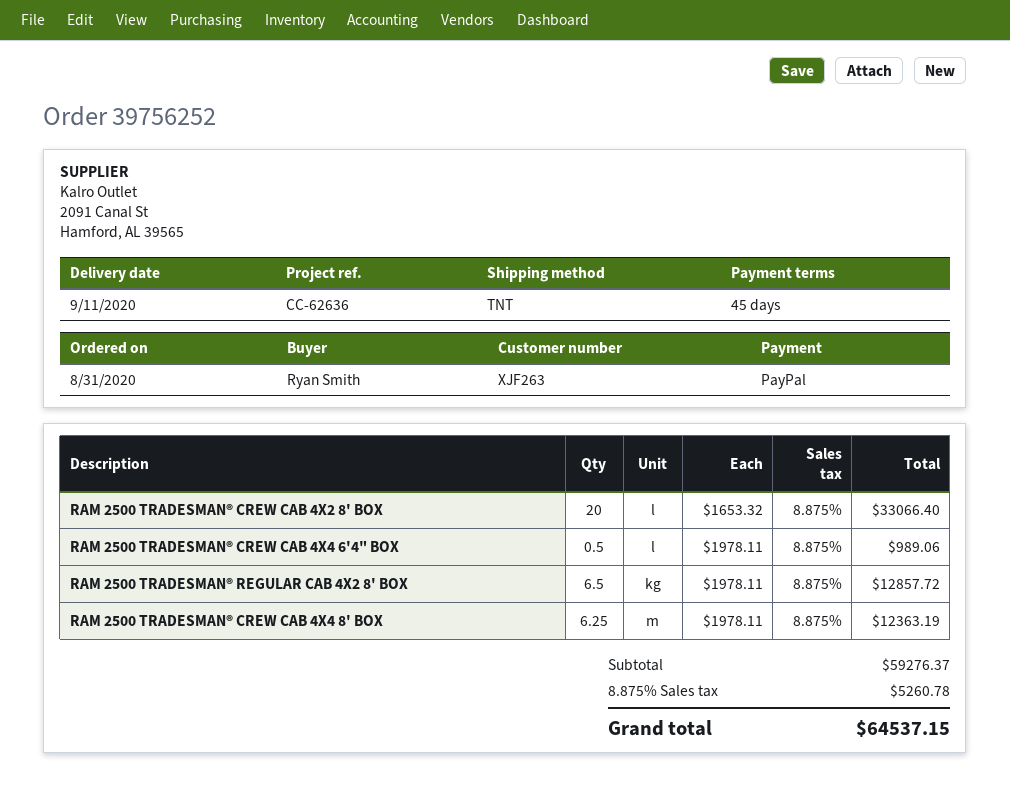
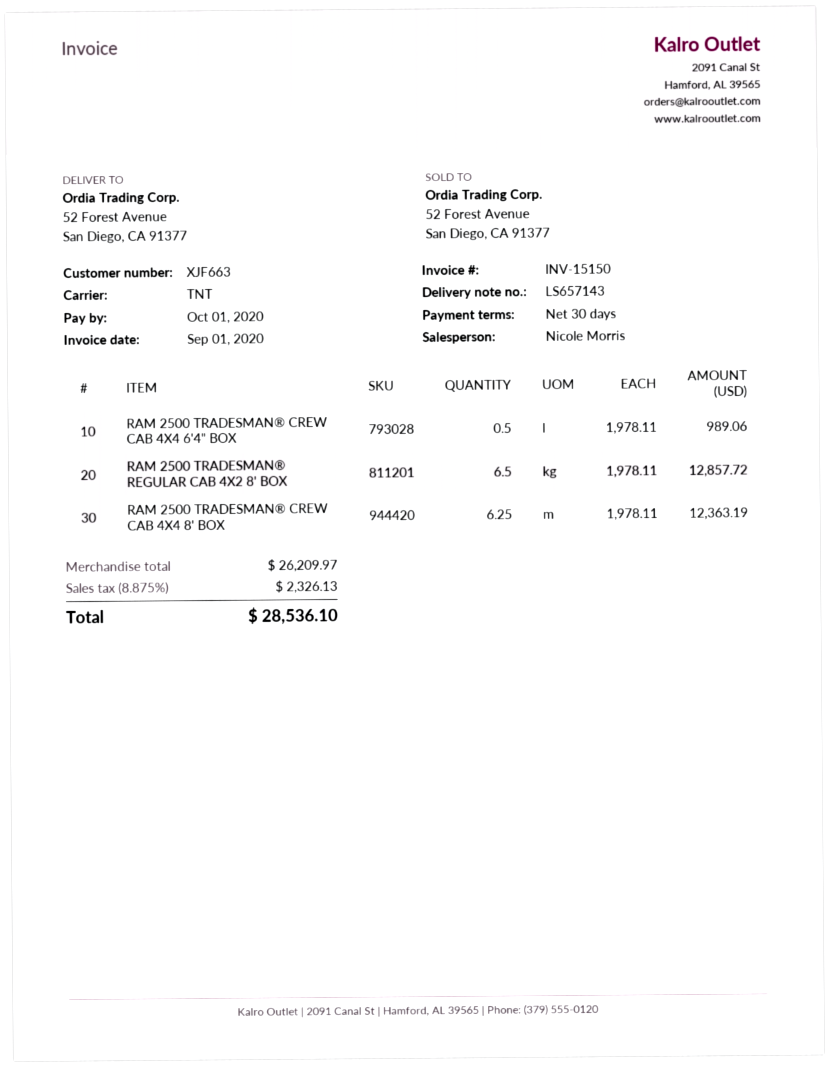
payment terms: 45 days -> 30 days
customer number: XJF263 -> XJF663
RAM 2500 TRADESMAN® CREW CAB 4X2 8' BOX: 20 x 1653.32 = 33066.40 -> none
subtotal: 59276.37 -> 26209.97
tax: 8.875% = 5260.78 -> 8.875% = 2326.13
total: 64537.15 -> 28536.10

